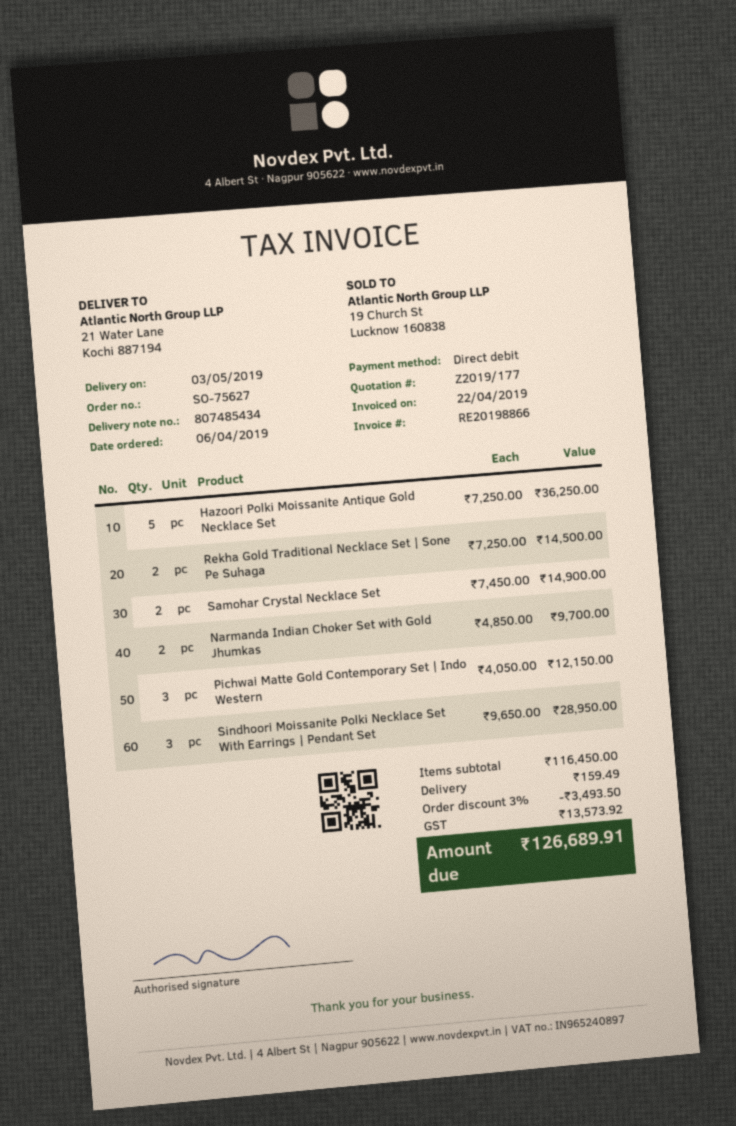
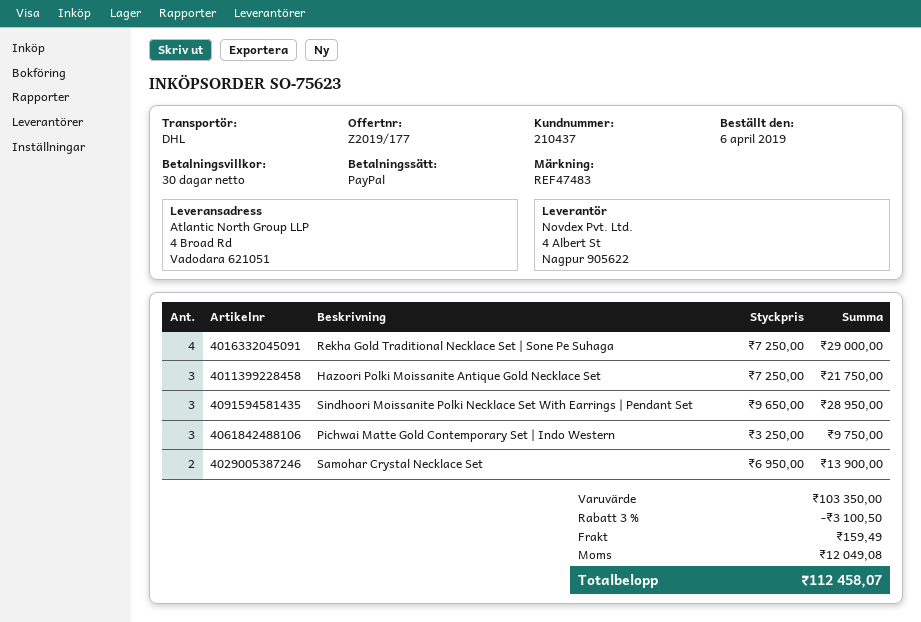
order number: SO-75627 -> SO-75623
payment method: direct debit -> PayPal
ship to: 21 Water Lane, Kochi 887194 -> 4 Broad Rd, Vadodara 621051
Hazoori Polki Moissanite Antique Gold Necklace Set: 5 x 7250.00 = 36250.00 -> 3 x 7250.00 = 21750.00
Rekha Gold Traditional Necklace Set | Sone Pe Suhaga: 2 x 7250.00 = 14500.00 -> 4 x 7250.00 = 29000.00
Samohar Crystal Necklace Set: 2 x 7450.00 = 14900.00 -> 2 x 6950.00 = 13900.00
Narmanda Indian Choker Set with Gold Jhumkas: 2 x 4850.00 = 9700.00 -> none
Pichwai Matte Gold Contemporary Set | Indo Western: 3 x 4050.00 = 12150.00 -> 3 x 3250.00 = 9750.00
subtotal: 116450.00 -> 103350.00
discount: 3% = 3493.50 -> 3% = 3100.50
tax: 13573.92 -> 12049.08
total: 126689.91 -> 112458.07

